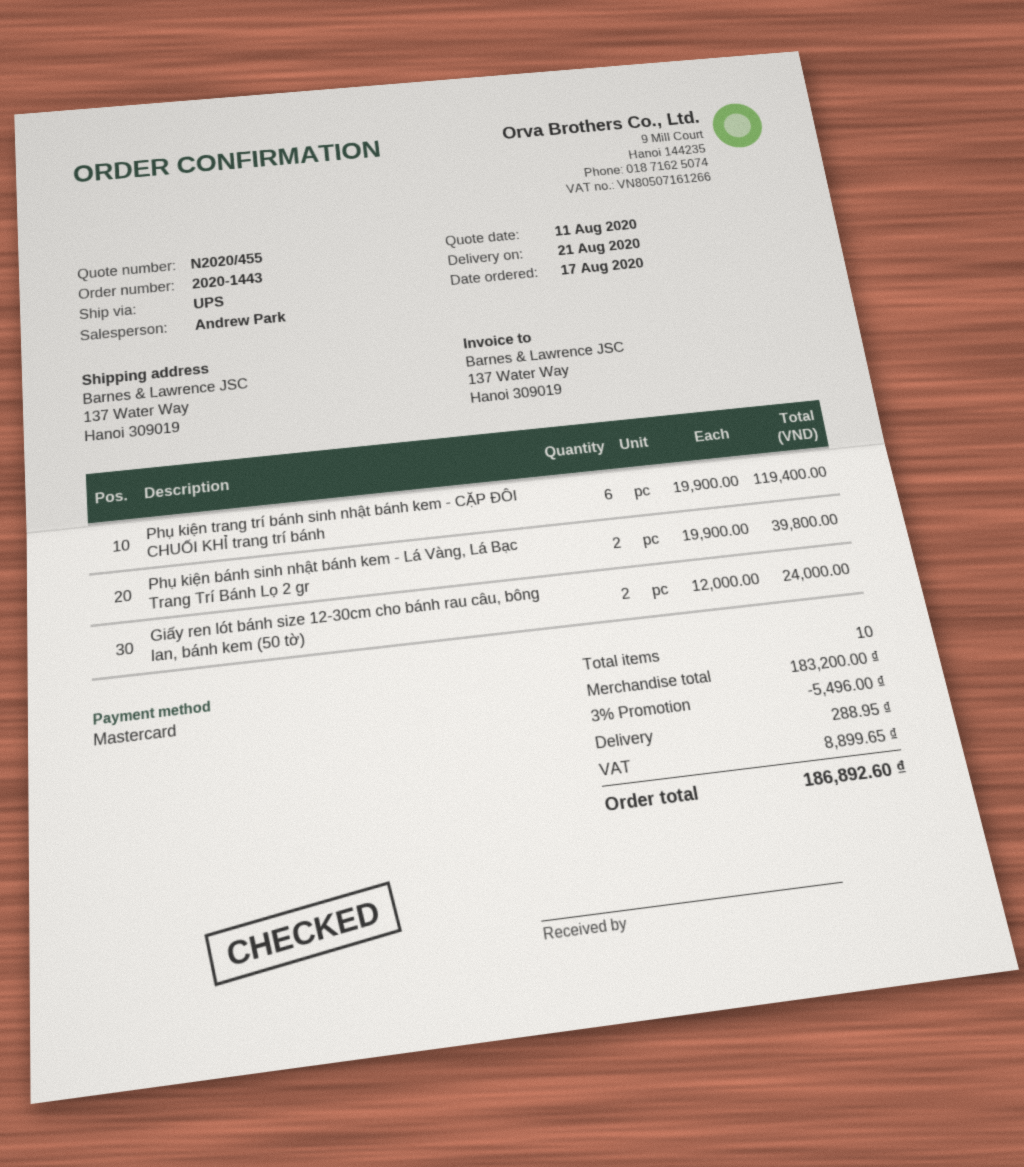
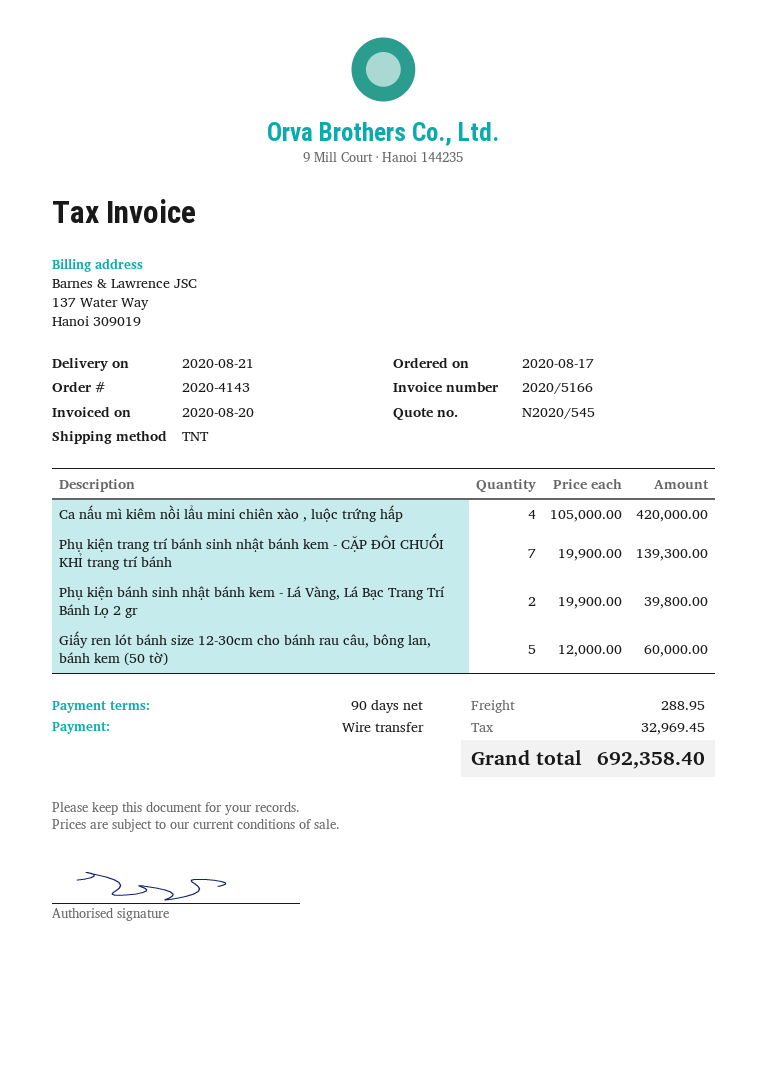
quote number: N2020/455 -> N2020/545
order number: 2020-1443 -> 2020-4143
payment method: Mastercard -> bank transfer
shipping method: UPS -> TNT
Phụ kiện trang trí bánh sinh nhật bánh kem - CẶP ĐÔI CHUỐI KHỈ trang trí bánh: 6 x 19900.00 = 119400.00 -> 7 x 19900.00 = 139300.00
Giấy ren lót bánh size 12-30cm cho bánh rau câu, bông lan, bánh kem (50 tờ): 2 x 12000.00 = 24000.00 -> 5 x 12000.00 = 60000.00
Ca nấu mì kiêm nồi lẩu mini chiên xào , luộc trứng hấp: none -> 4 x 105000.00 = 420000.00
discount: 3% = 5496.00 -> none
tax: 8899.65 -> 32969.45
total: 186892.60 -> 692358.40

